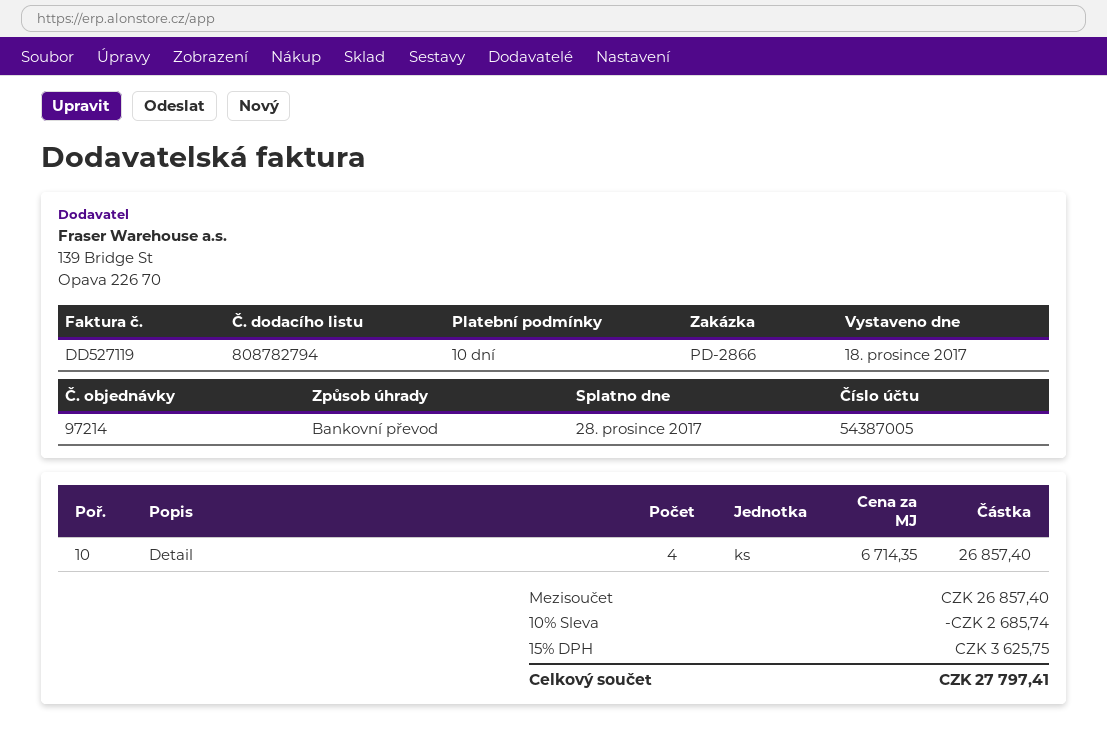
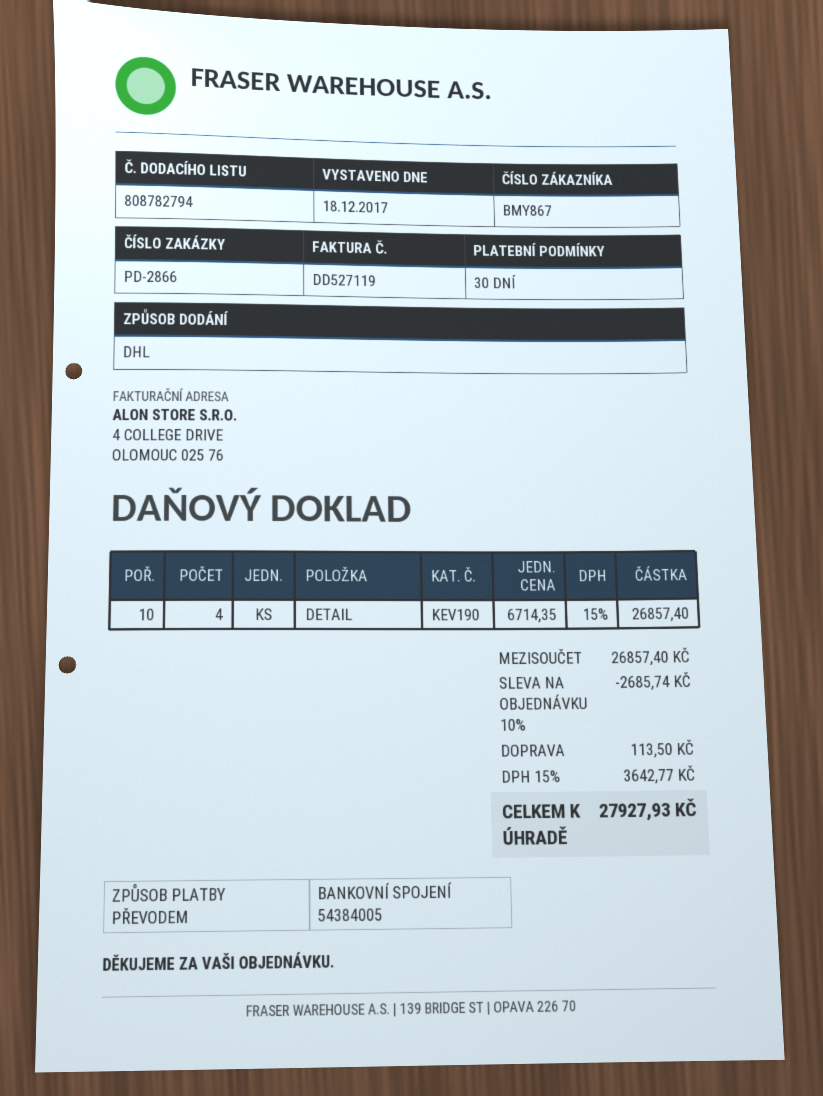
payment terms: 10 days -> 30 days
bank account: 54387005 -> 54384005
shipping: none -> 113.50
tax: 15% = 3625.75 -> 15% = 3642.77
total: 27797.41 -> 27927.93

